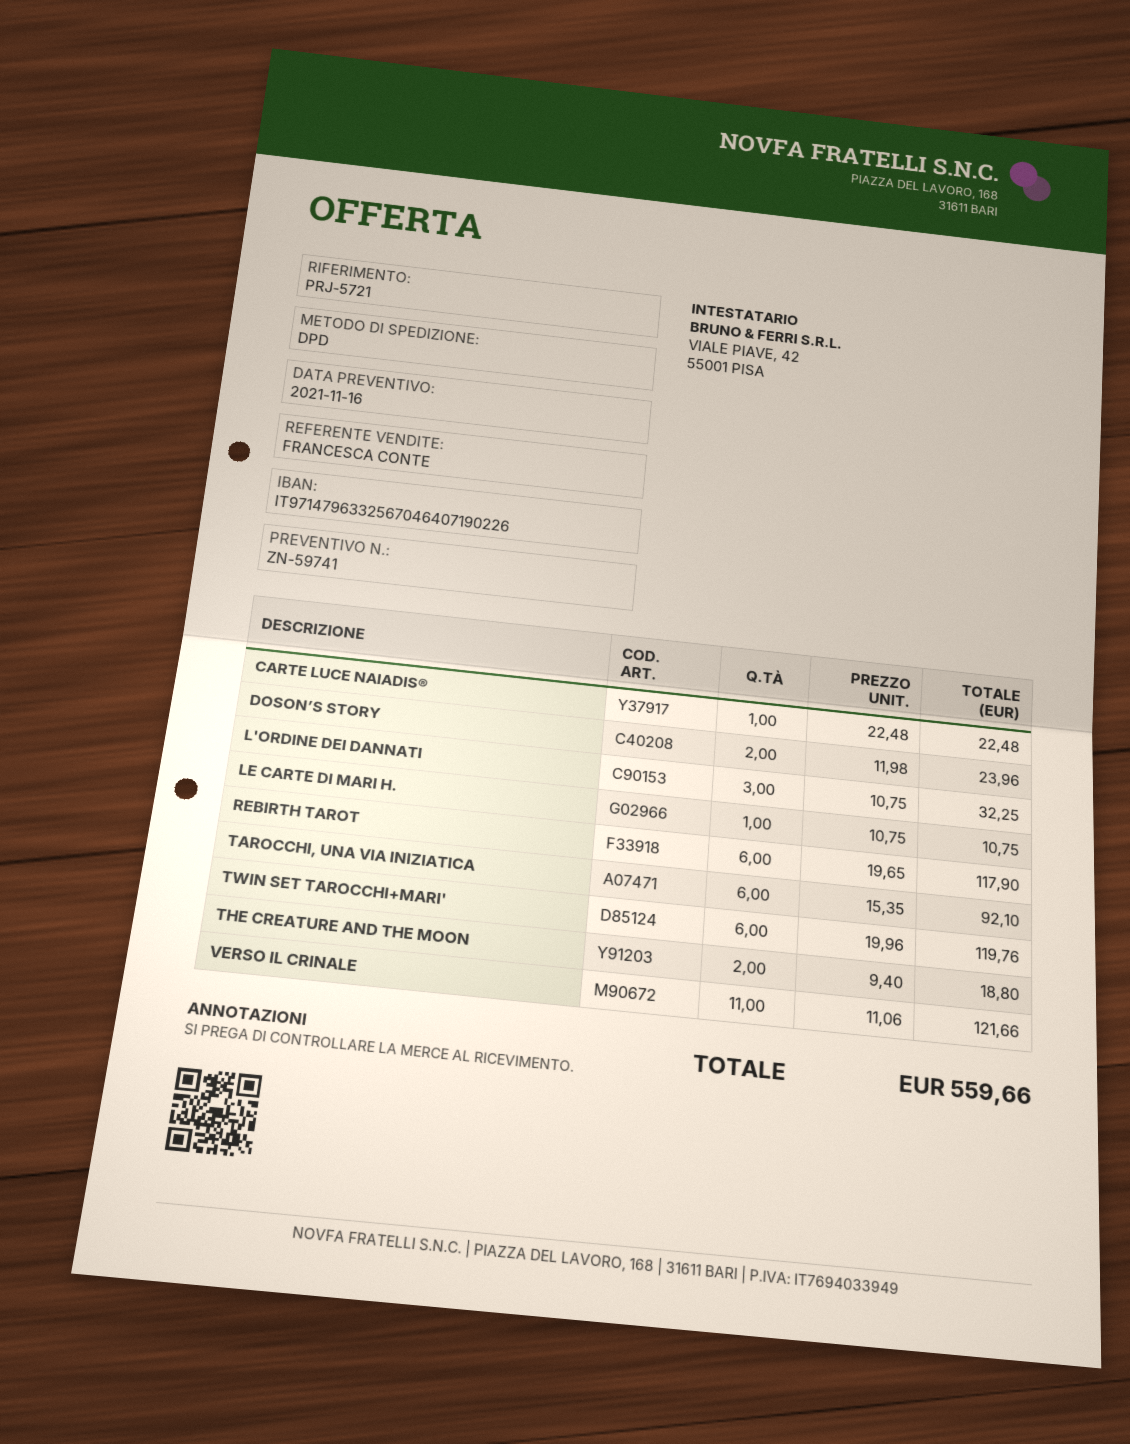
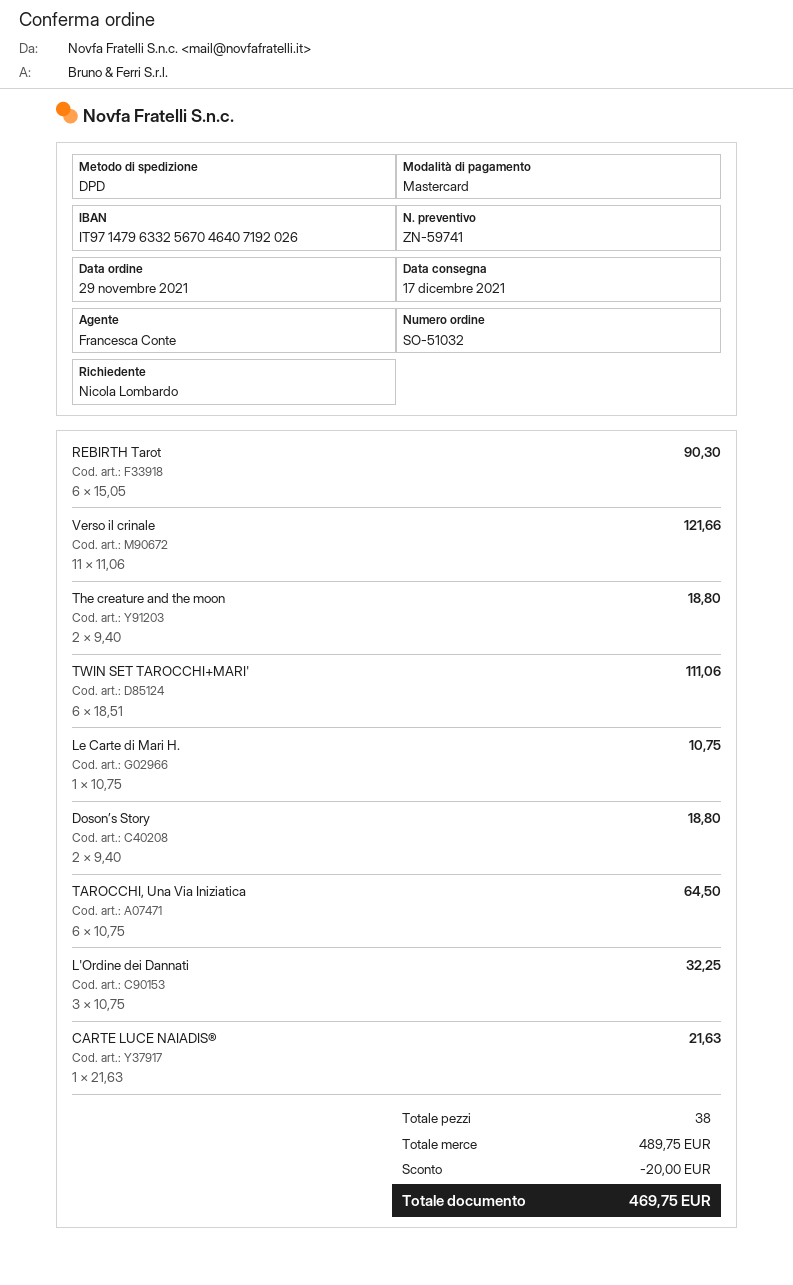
bank account: IT9714796332567046407190226 -> IT9714796332567046407192026
CARTE LUCE NAIADIS®: 1 x 22.48 = 22.48 -> 1 x 21.63 = 21.63
DOSON’S STORY: 2 x 11.98 = 23.96 -> 2 x 9.40 = 18.80
REBIRTH TAROT: 6 x 19.65 = 117.90 -> 6 x 15.05 = 90.30
TAROCCHI, UNA VIA INIZIATICA: 6 x 15.35 = 92.10 -> 6 x 10.75 = 64.50
TWIN SET TAROCCHI+MARI': 6 x 19.96 = 119.76 -> 6 x 18.51 = 111.06
discount: none -> 20.00
total: 559.66 -> 469.75

